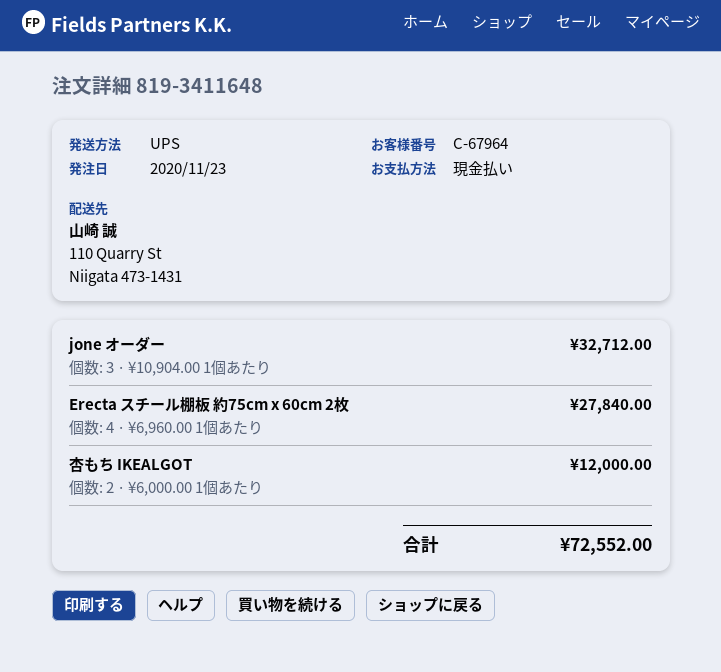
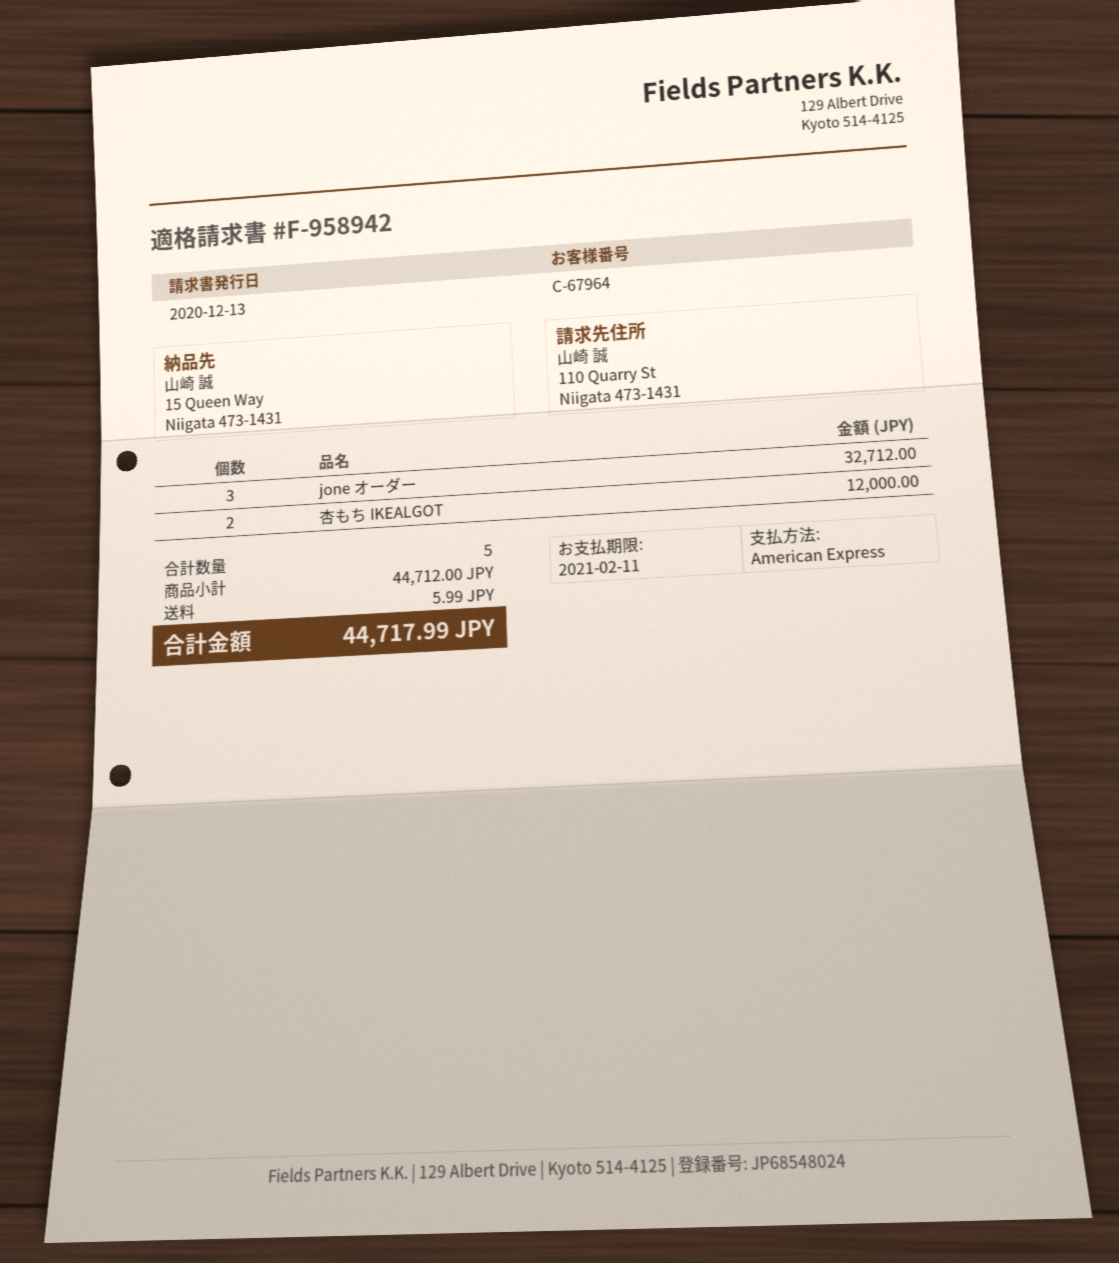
payment method: cash -> American Express
ship to: 110 Quarry St, Niigata 473-1431 -> 15 Queen Way, Niigata 473-1431
Erecta スチール棚板 約75cm x 60cm 2枚: 4 for 27840.00 -> none
shipping: none -> 5.99
total: 72552.00 -> 44717.99

